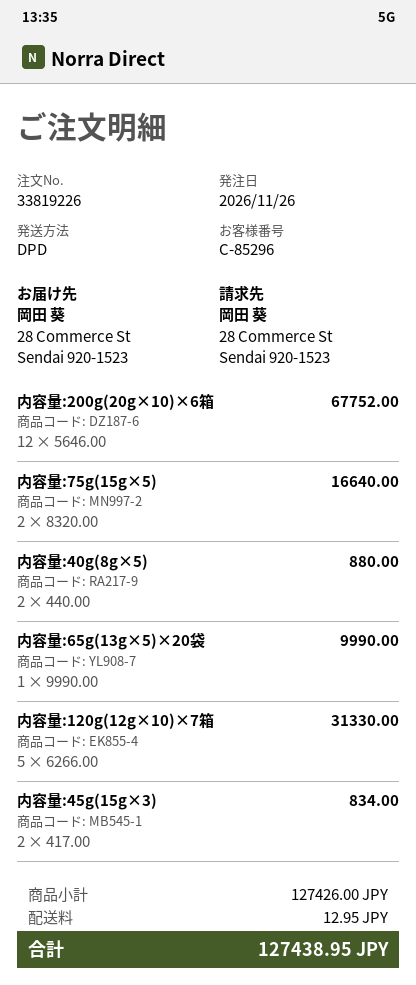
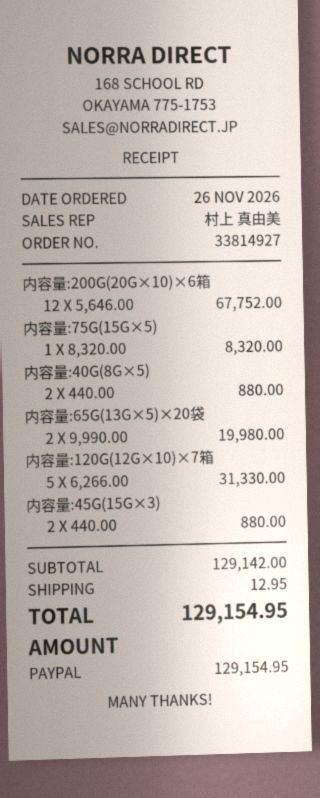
order number: 33819226 -> 33814927
内容量:75g(15g×5): 2 x 8320.00 = 16640.00 -> 1 x 8320.00 = 8320.00
内容量:65g(13g×5)×20袋: 1 x 9990.00 = 9990.00 -> 2 x 9990.00 = 19980.00
内容量:45g(15g×3): 2 x 417.00 = 834.00 -> 2 x 440.00 = 880.00
subtotal: 127426.00 -> 129142.00
total: 127438.95 -> 129154.95

